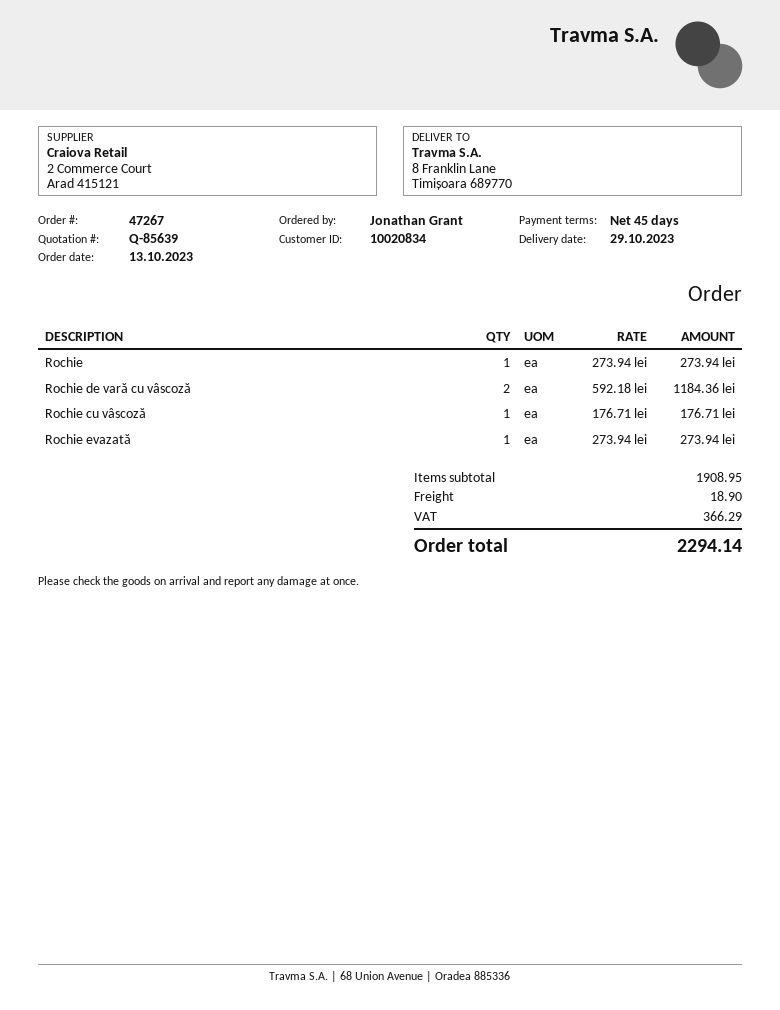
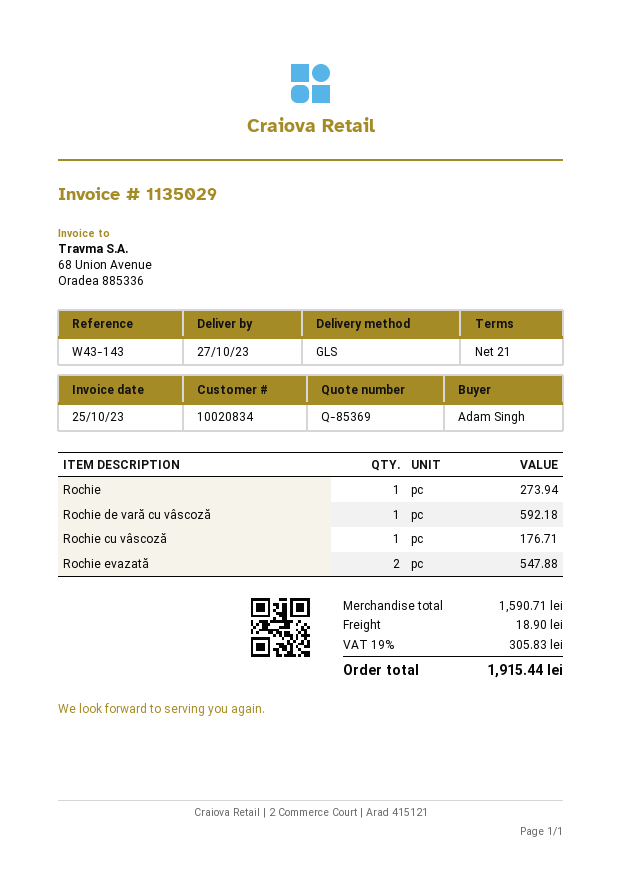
quote number: Q-85639 -> Q-85369
delivery date: 2023-10-29 -> 2023-10-27
payment terms: 45 days -> 21 days
ordered by: Jonathan Grant -> Adam Singh
Rochie de vară cu vâscoză: 2 for 1184.36 -> 1 for 592.18
Rochie evazată: 1 for 273.94 -> 2 for 547.88
subtotal: 1908.95 -> 1590.71
tax: 366.29 -> 305.83
total: 2294.14 -> 1915.44

